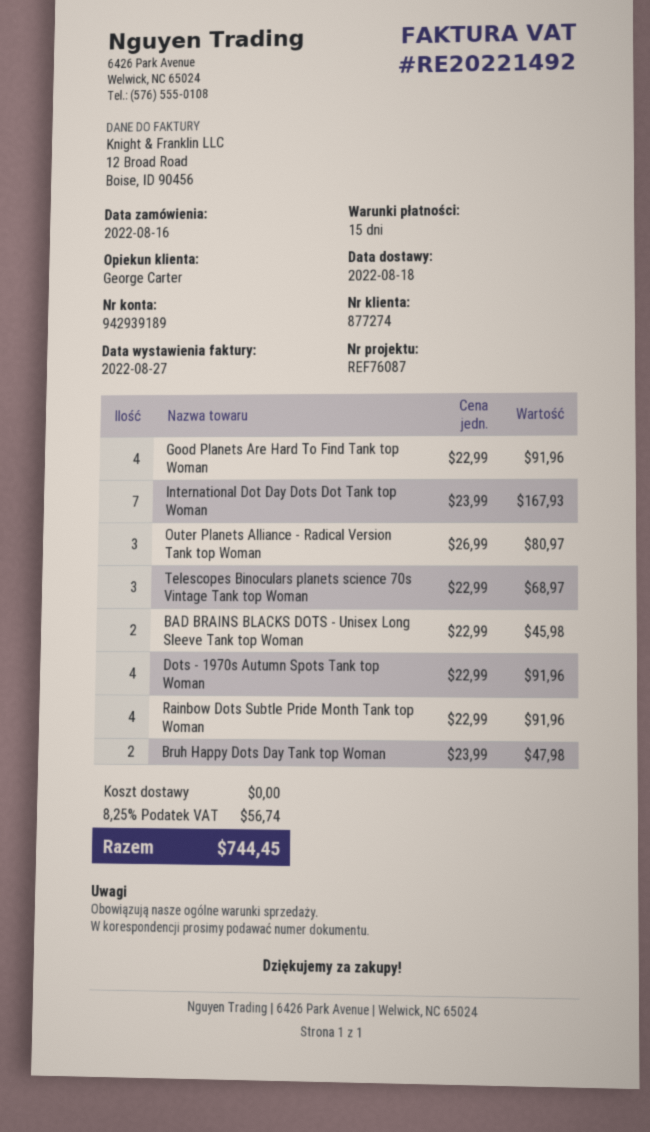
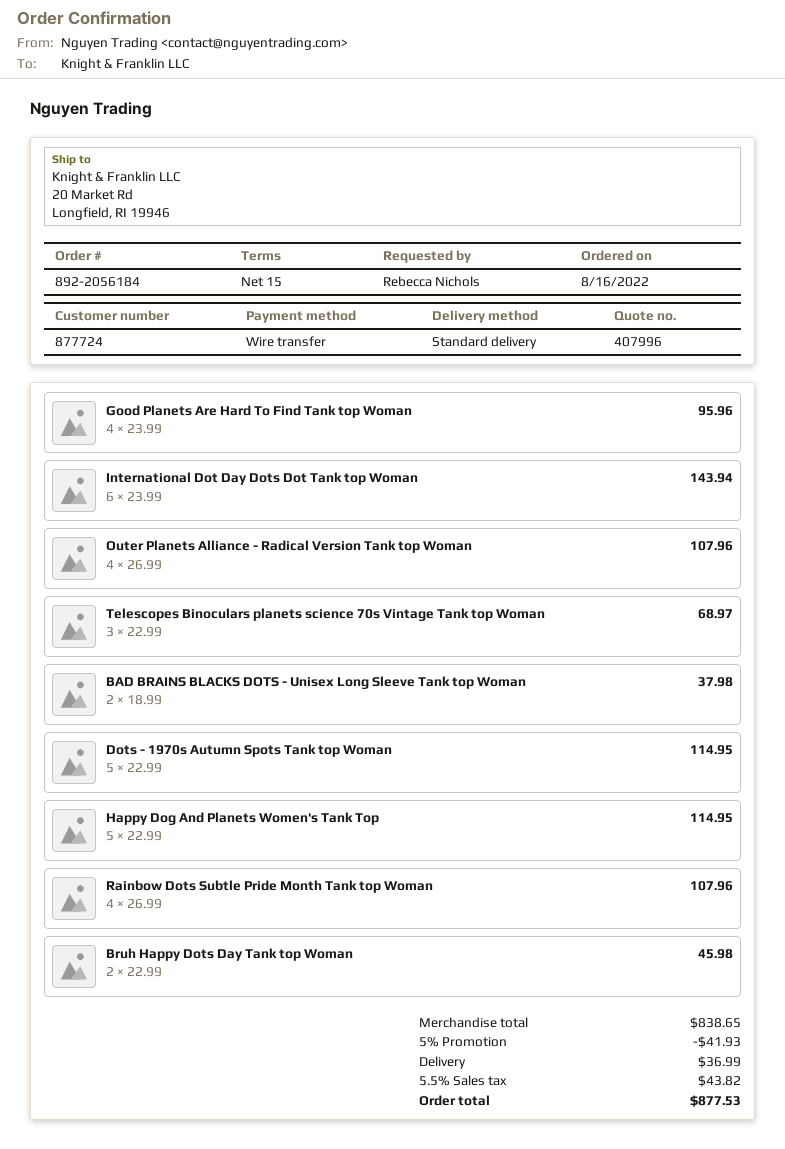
customer number: 877274 -> 877724
Good Planets Are Hard To Find Tank top Woman: 4 x 22.99 = 91.96 -> 4 x 23.99 = 95.96
International Dot Day Dots Dot Tank top Woman: 7 x 23.99 = 167.93 -> 6 x 23.99 = 143.94
Outer Planets Alliance - Radical Version Tank top Woman: 3 x 26.99 = 80.97 -> 4 x 26.99 = 107.96
BAD BRAINS BLACKS DOTS - Unisex Long Sleeve Tank top Woman: 2 x 22.99 = 45.98 -> 2 x 18.99 = 37.98
Dots - 1970s Autumn Spots Tank top Woman: 4 x 22.99 = 91.96 -> 5 x 22.99 = 114.95
Rainbow Dots Subtle Pride Month Tank top Woman: 4 x 22.99 = 91.96 -> 4 x 26.99 = 107.96
Bruh Happy Dots Day Tank top Woman: 2 x 23.99 = 47.98 -> 2 x 22.99 = 45.98
Happy Dog And Planets Women's Tank Top: none -> 5 x 22.99 = 114.95
discount: none -> 5% = 41.93
shipping: 0.00 -> 36.99
tax: 8.25% = 56.74 -> 5.5% = 43.82
total: 744.45 -> 877.53

